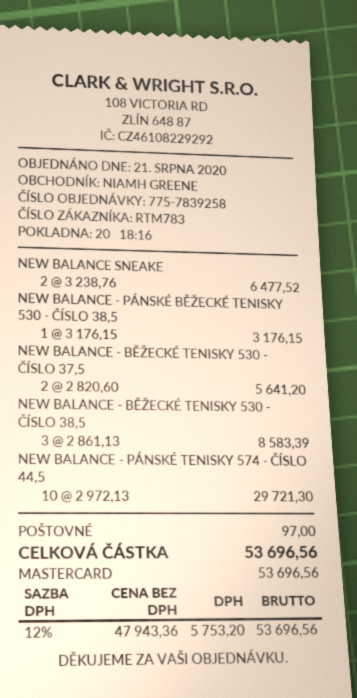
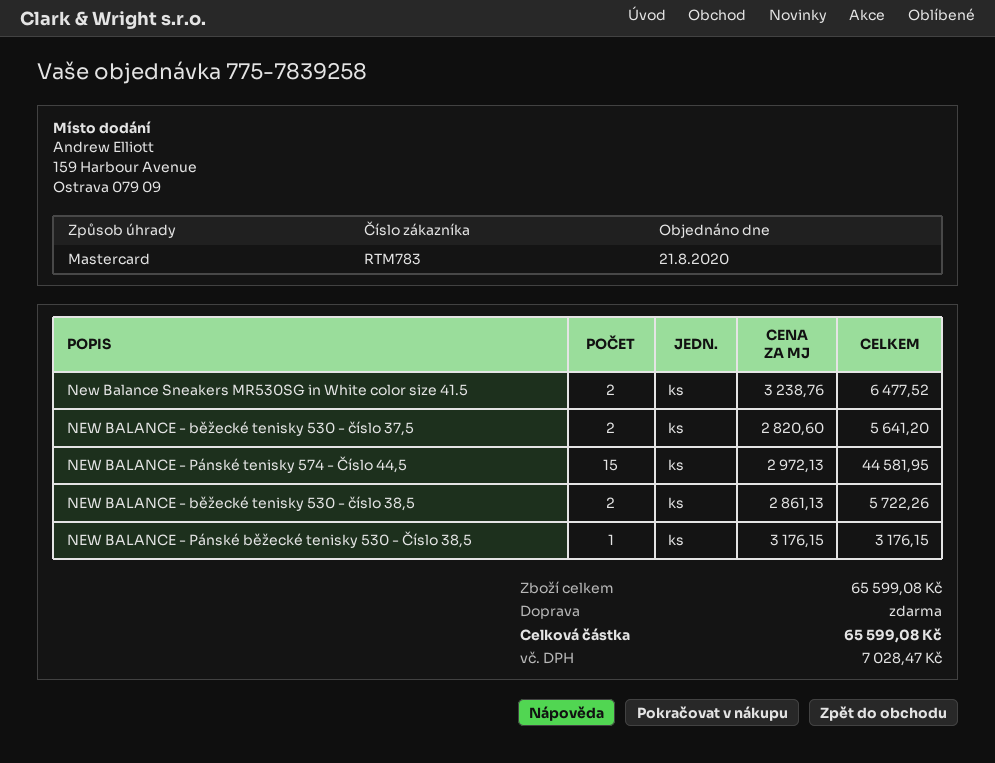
NEW BALANCE - BĚŽECKÉ TENISKY 530 - ČÍSLO 38,5: 3 x 2861.13 = 8583.39 -> 2 x 2861.13 = 5722.26
NEW BALANCE - PÁNSKÉ TENISKY 574 - ČÍSLO 44,5: 10 x 2972.13 = 29721.30 -> 15 x 2972.13 = 44581.95
shipping: 97.00 -> 0.00
tax: 5753.20 -> 7028.47
total: 53696.56 -> 65599.08

